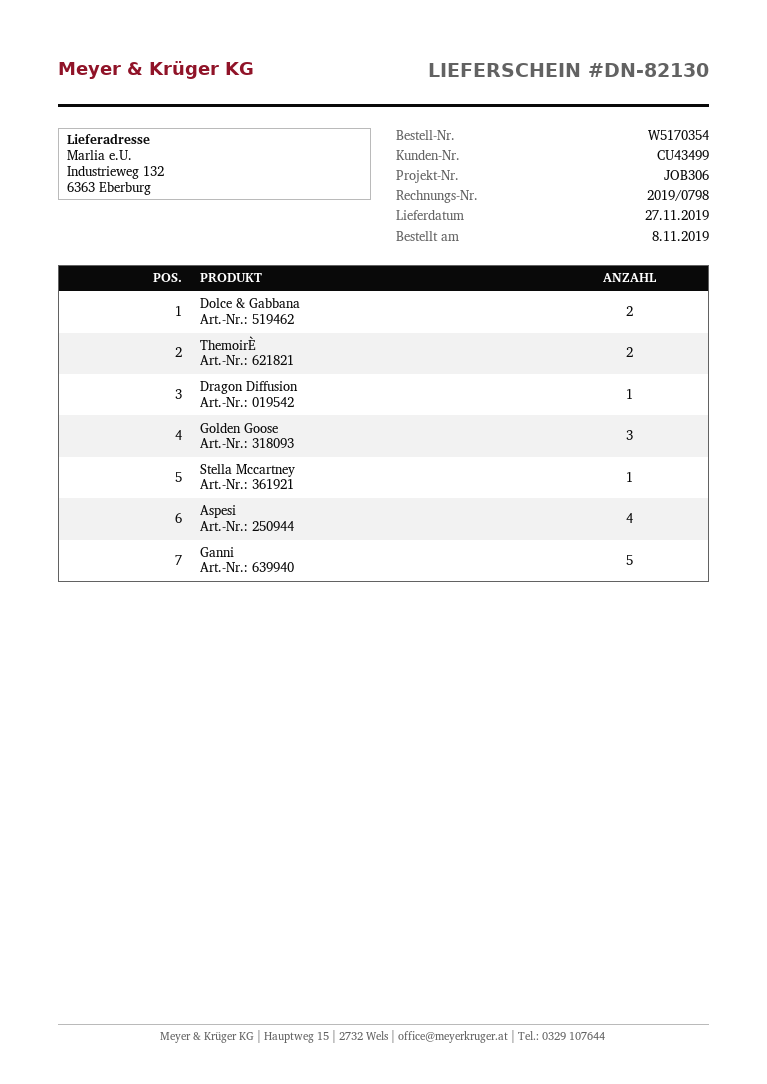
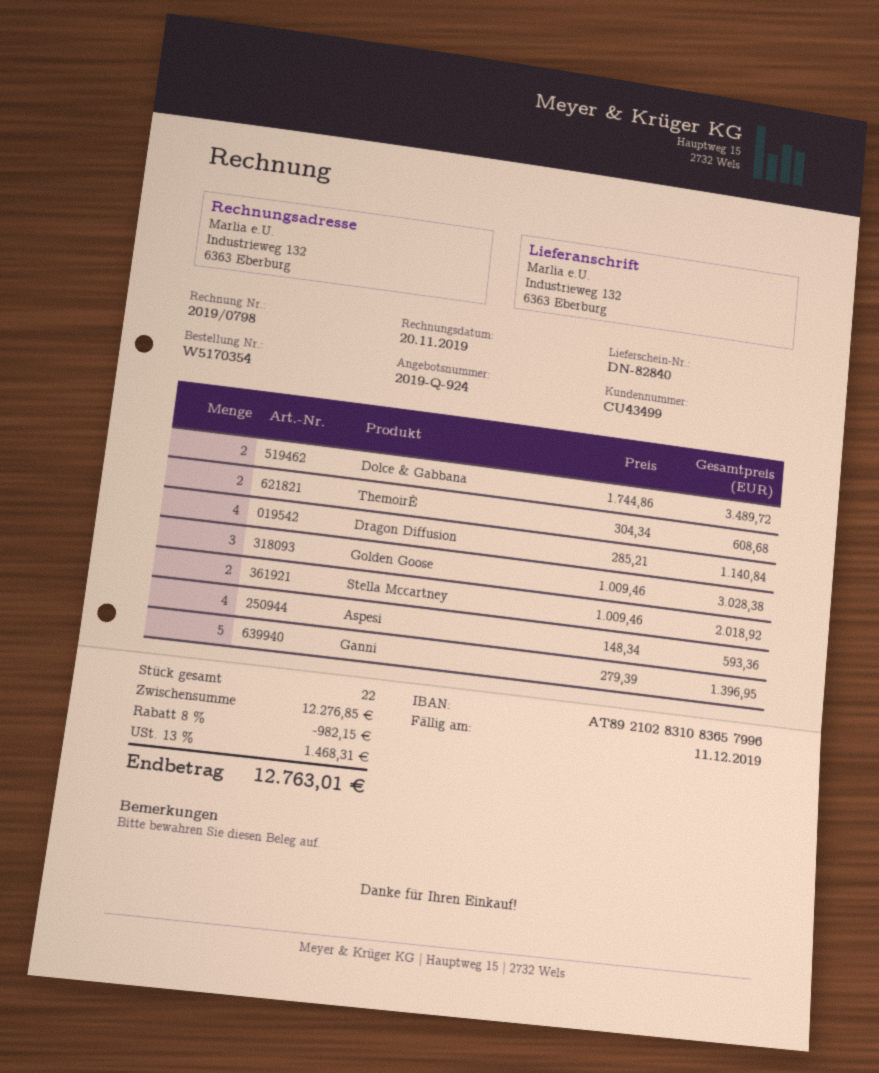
delivery note number: DN-82130 -> DN-82840
Dragon Diffusion: 1 -> 4
Stella Mccartney: 1 -> 2

